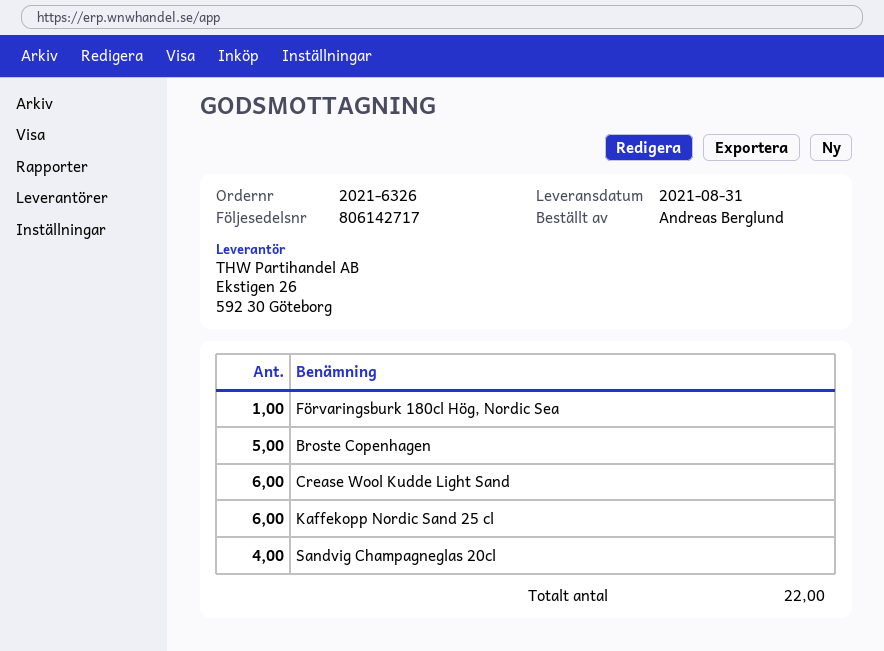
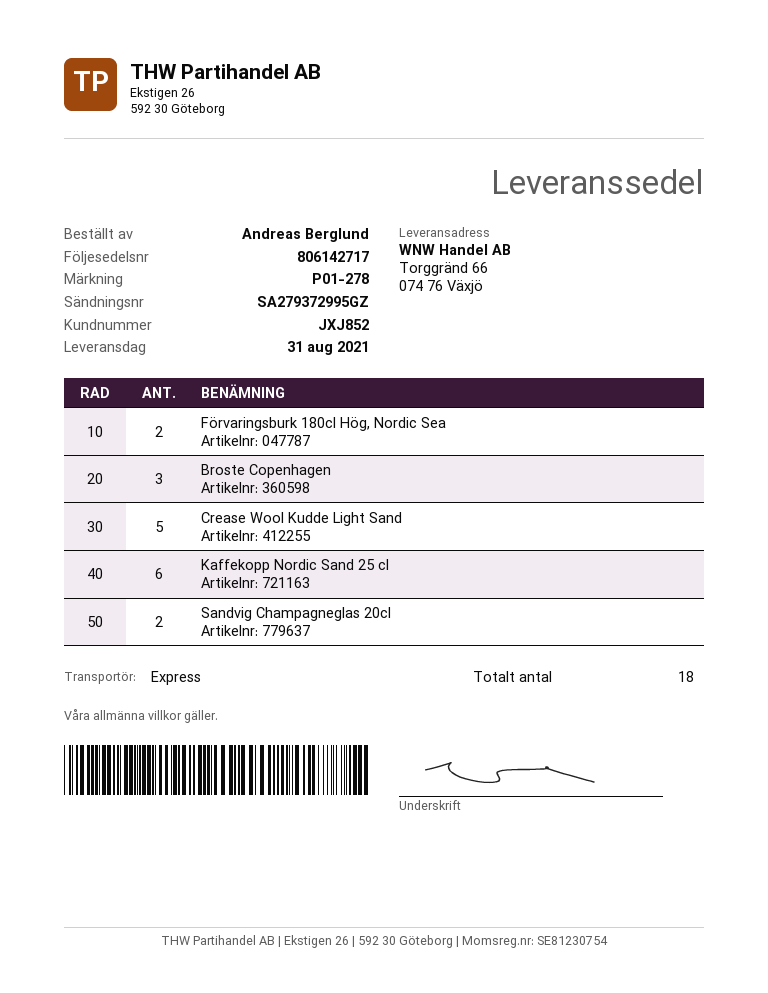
Förvaringsburk 180cl Hög, Nordic Sea: 1 -> 2
Broste Copenhagen: 5 -> 3
Crease Wool Kudde Light Sand: 6 -> 5
Sandvig Champagneglas 20cl: 4 -> 2
total quantity: 22 -> 18

